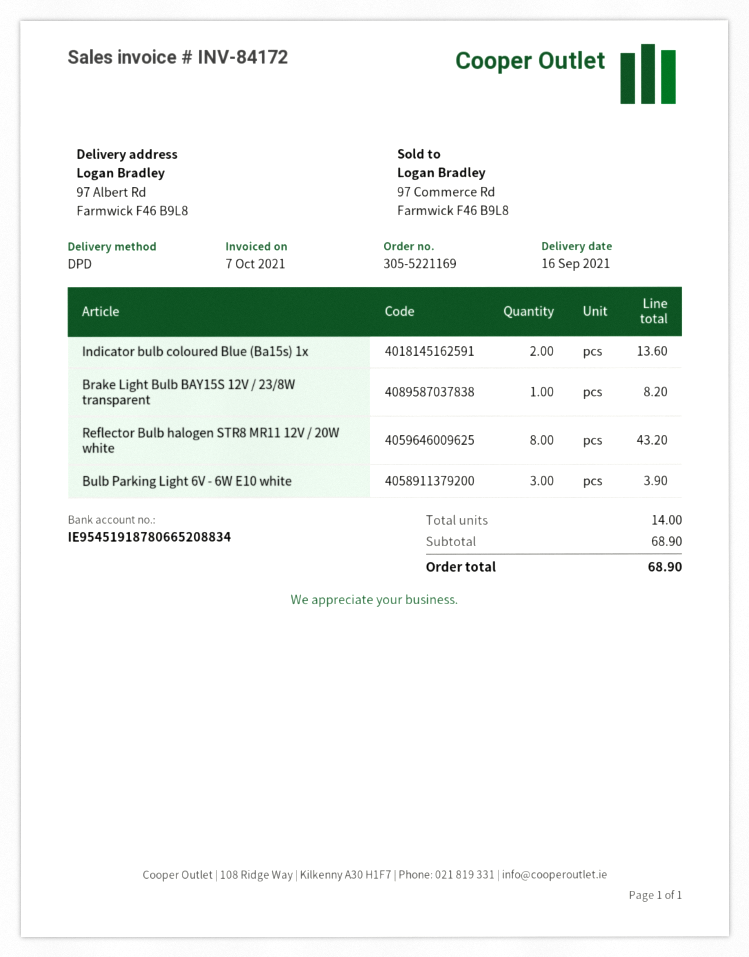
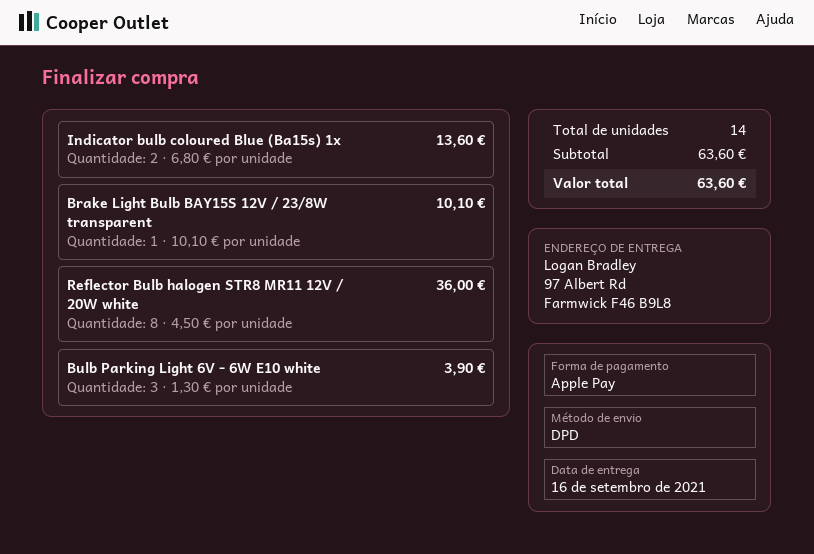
Brake Light Bulb BAY15S 12V / 23/8W transparent: 1 for 8.20 -> 1 for 10.10
Reflector Bulb halogen STR8 MR11 12V / 20W white: 8 for 43.20 -> 8 for 36.00
subtotal: 68.90 -> 63.60
total: 68.90 -> 63.60

